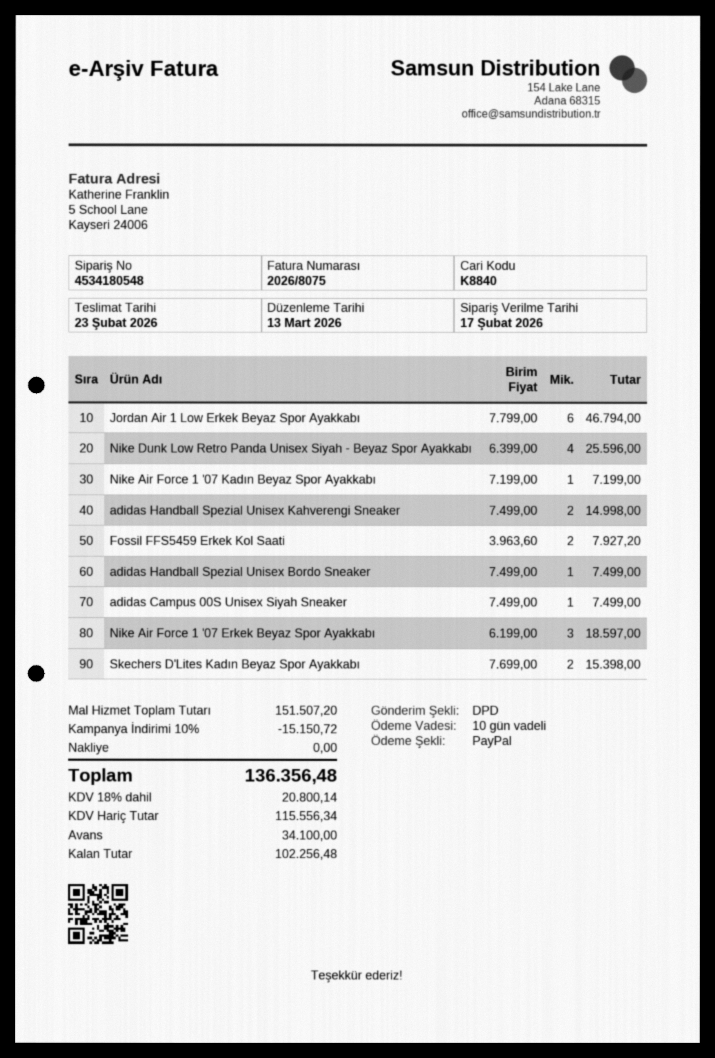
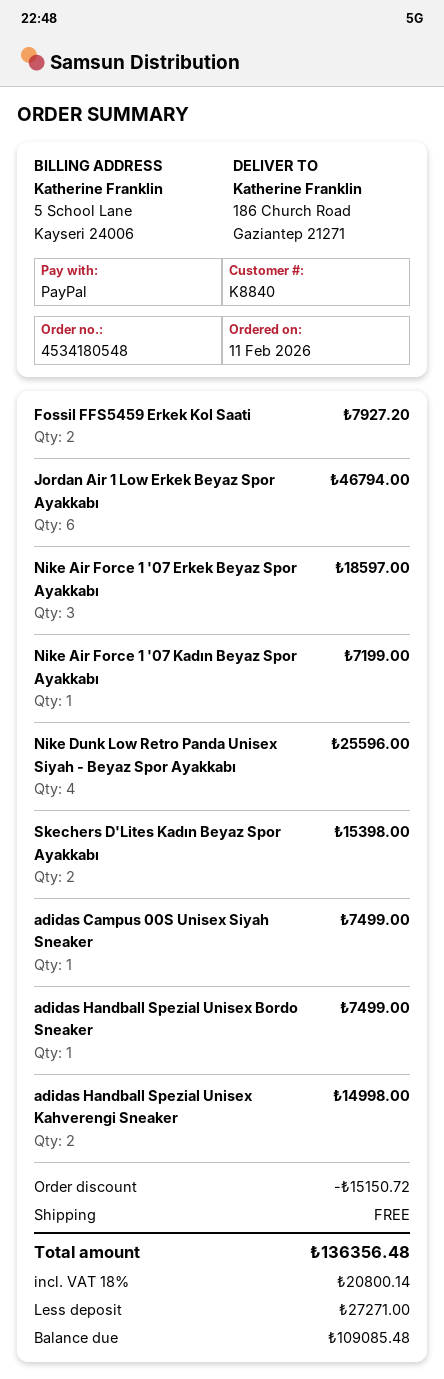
order date: 2026-02-17 -> 2026-02-11
deposit: 34100.00 -> 27271.00
balance: 102256.48 -> 109085.48

